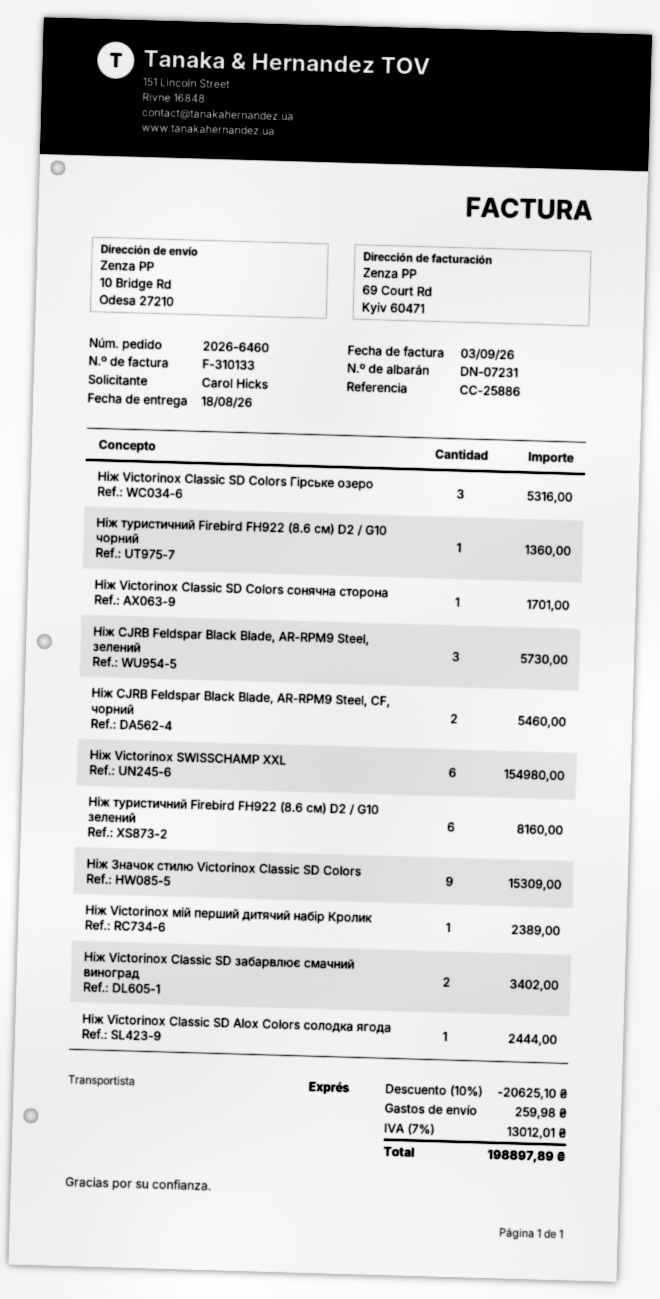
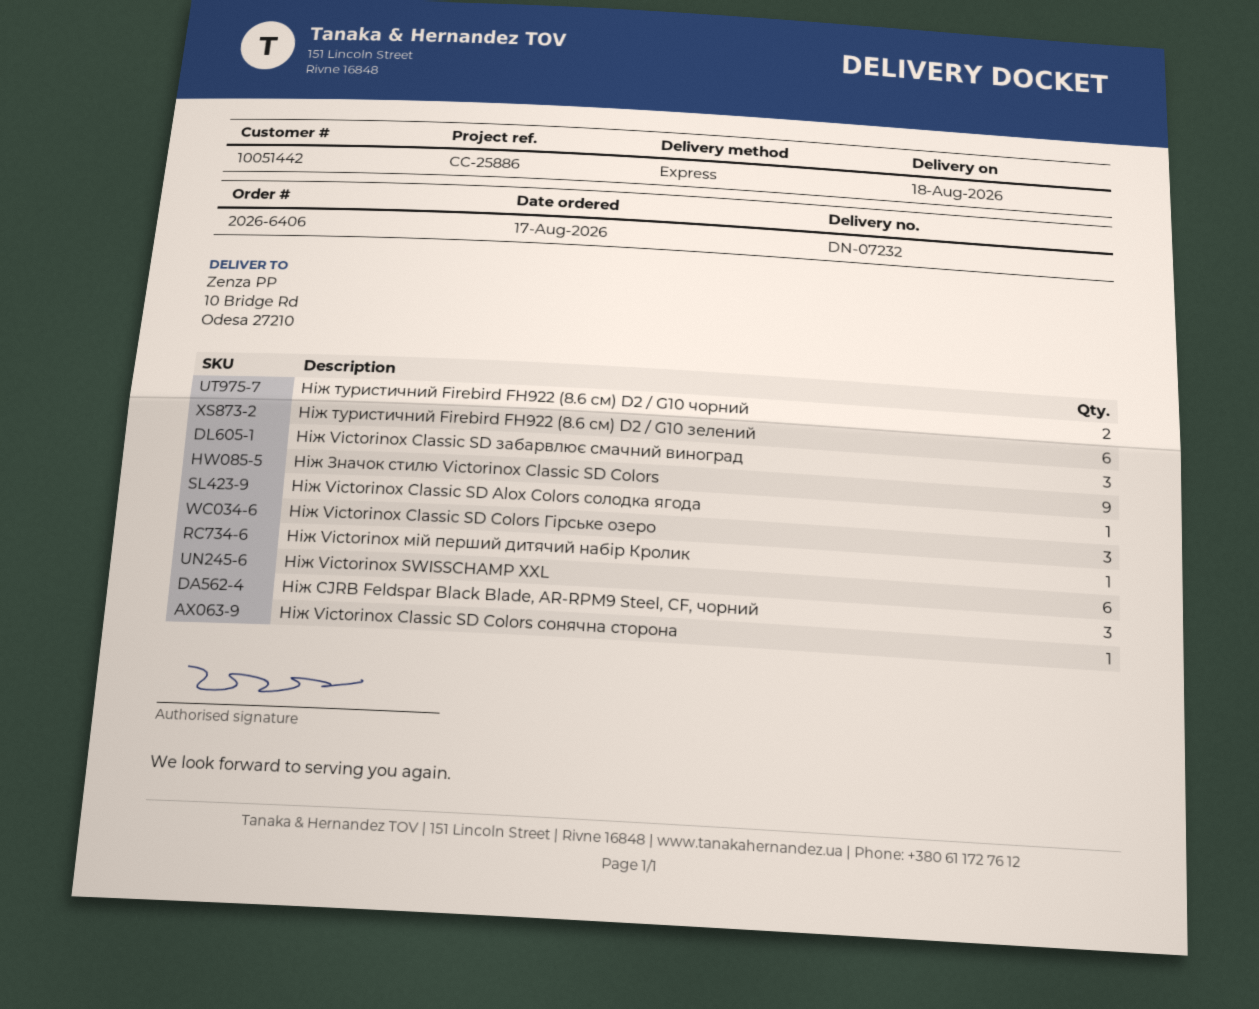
order number: 2026-6460 -> 2026-6406
delivery note number: DN-07231 -> DN-07232
Ніж туристичний Firebird FH922 (8.6 см) D2 / G10 чорний: 1 -> 2
Ніж CJRB Feldspar Black Blade, AR-RPM9 Steel, зелений: 3 -> none
Ніж CJRB Feldspar Black Blade, AR-RPM9 Steel, CF, чорний: 2 -> 3
Ніж Victorinox Classic SD забарвлює смачний виноград: 2 -> 3

